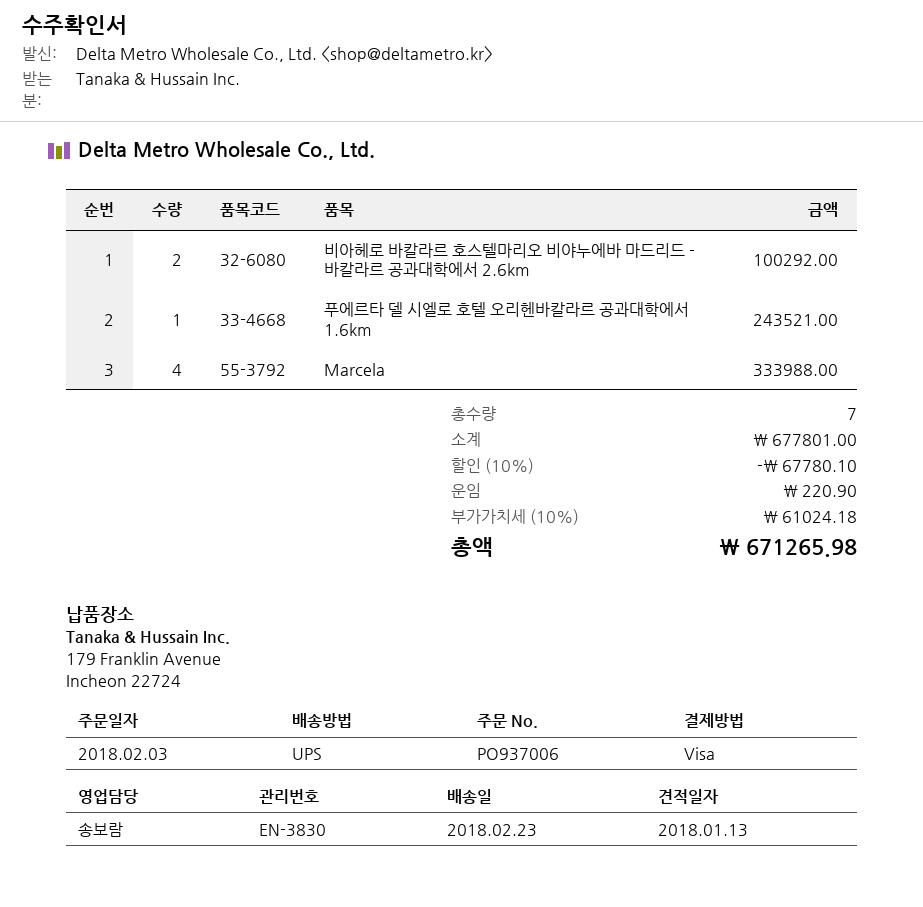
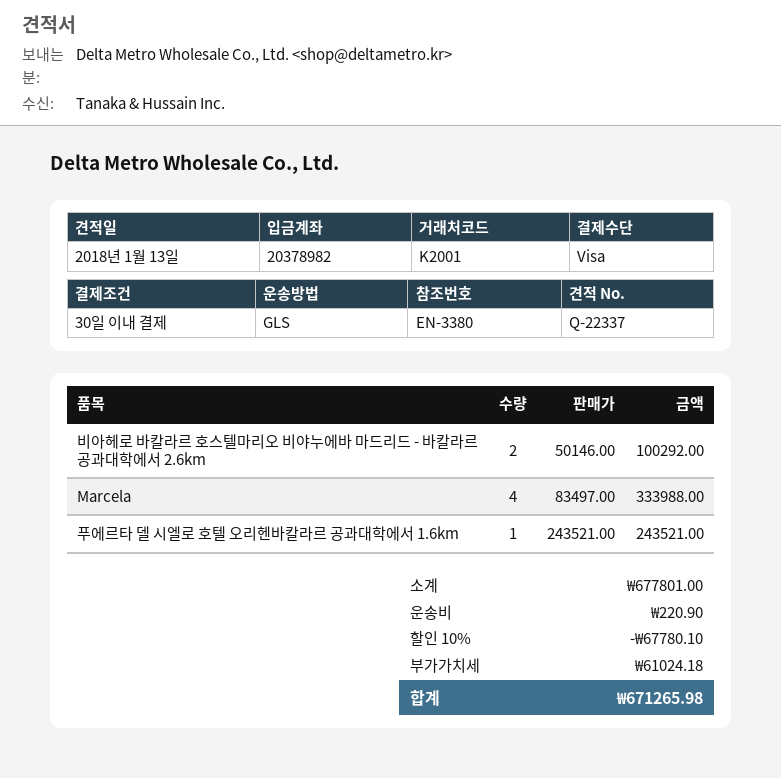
reference: EN-3830 -> EN-3380
shipping method: UPS -> GLS

